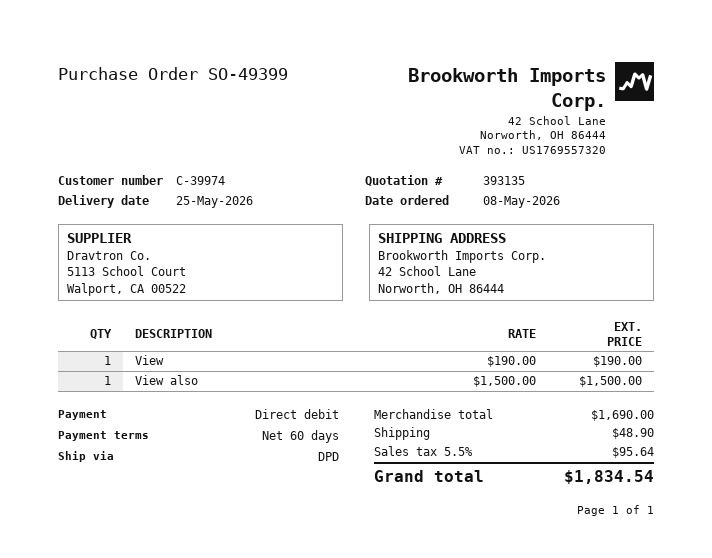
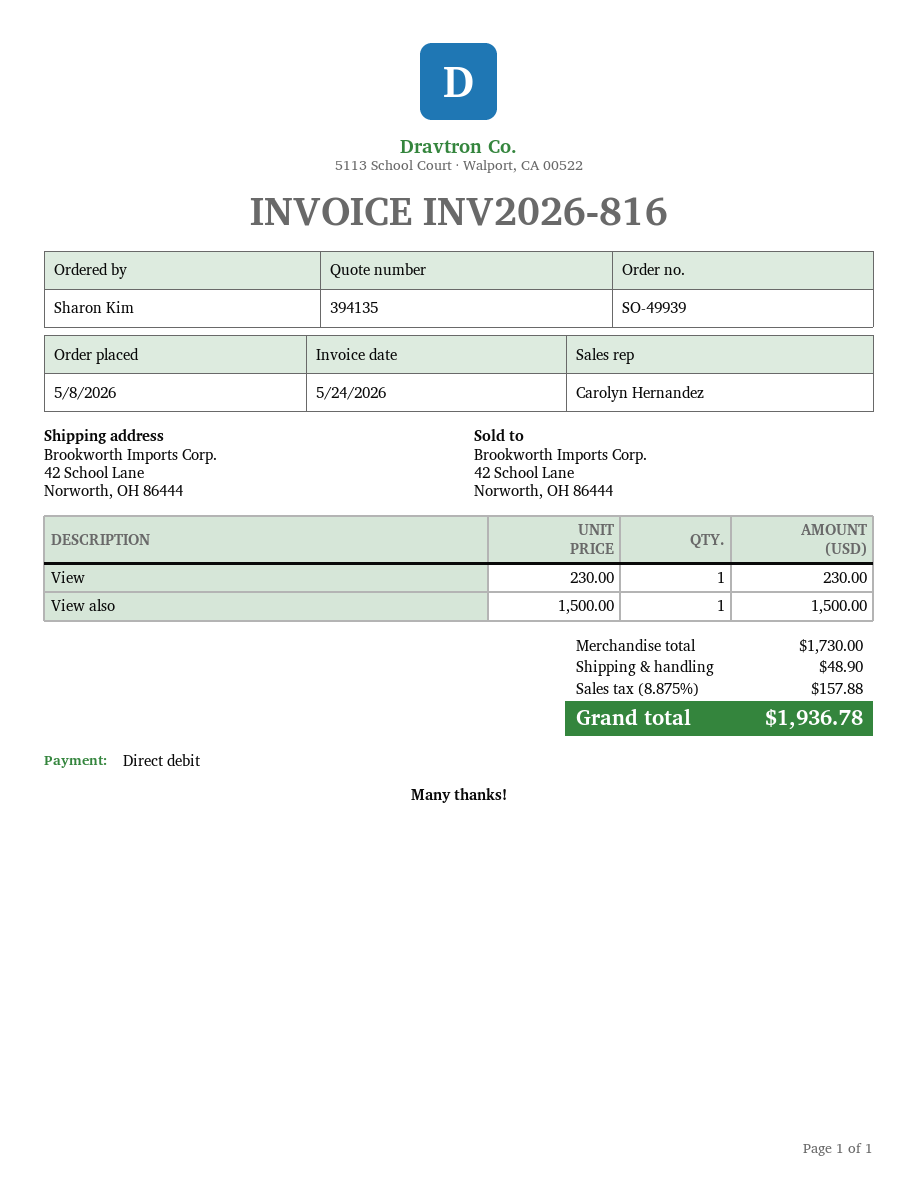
quote number: 393135 -> 394135
order number: SO-49399 -> SO-49939
View: 1 x 190.00 = 190.00 -> 1 x 230.00 = 230.00
subtotal: 1690.00 -> 1730.00
tax: 5.5% = 95.64 -> 8.875% = 157.88
total: 1834.54 -> 1936.78

